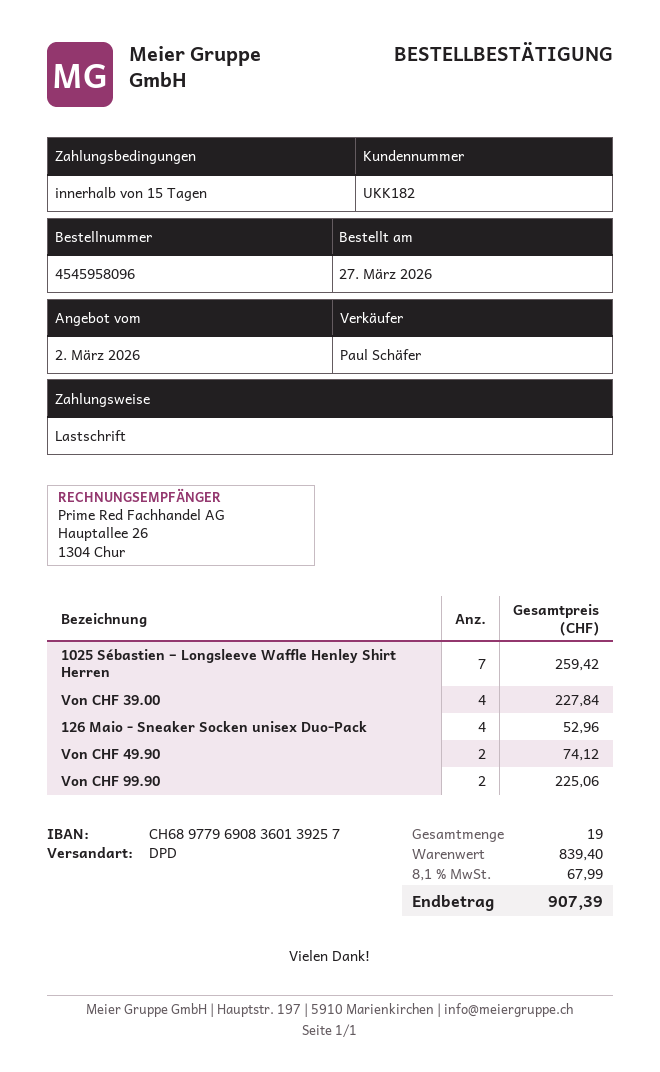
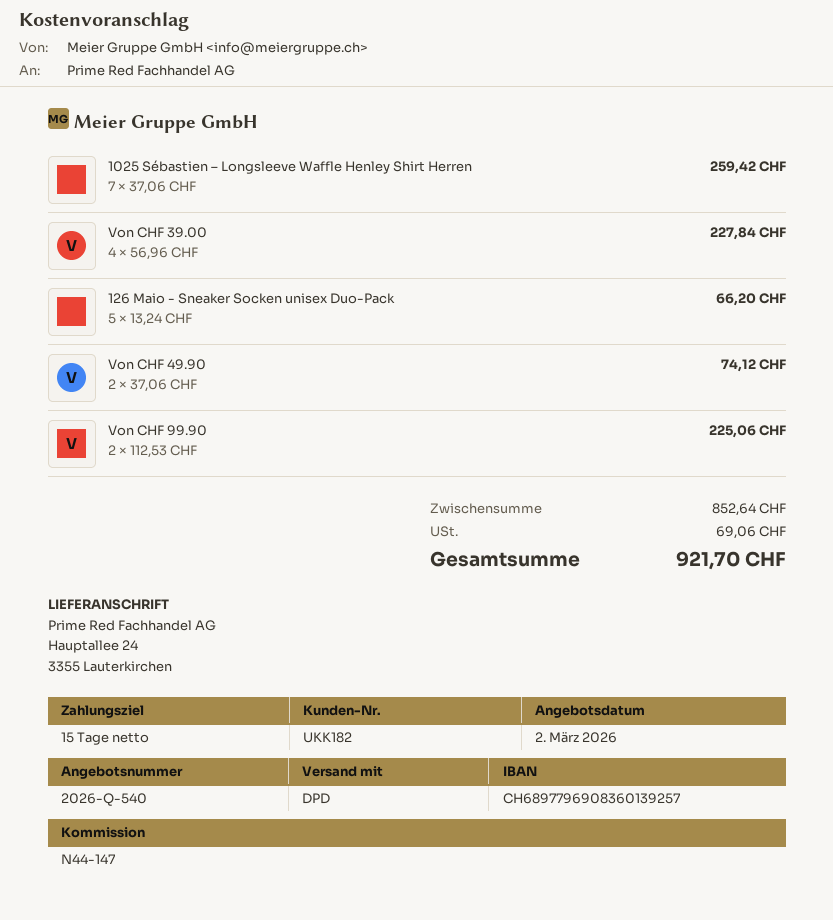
126 Maio - Sneaker Socken unisex Duo-Pack: 4 for 52.96 -> 5 for 66.20
subtotal: 839.40 -> 852.64
tax: 67.99 -> 69.06
total: 907.39 -> 921.70

